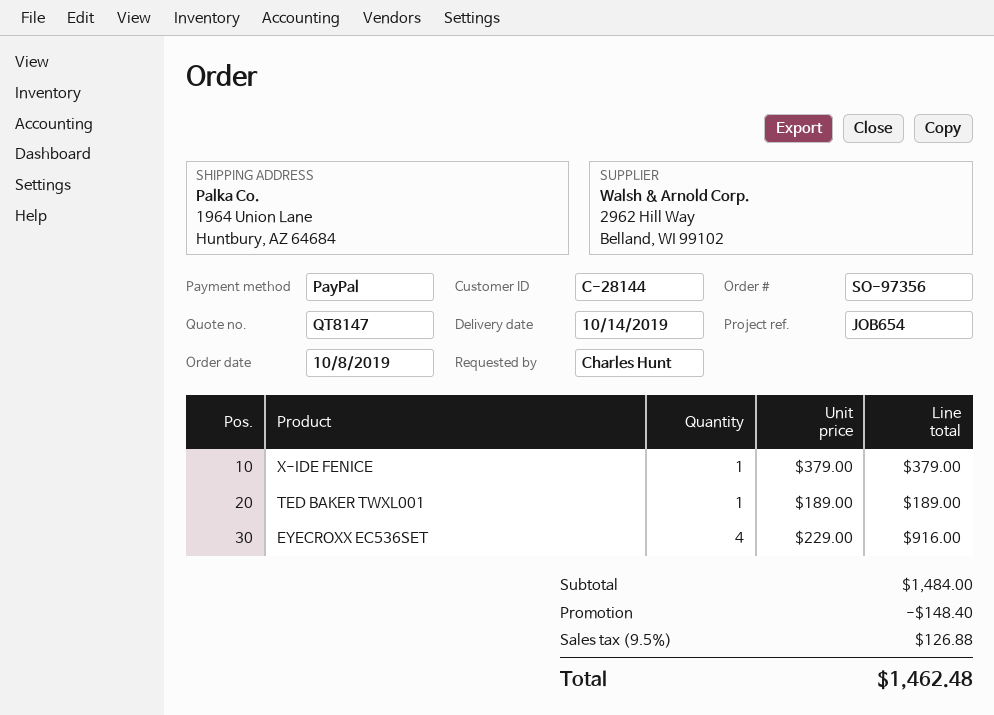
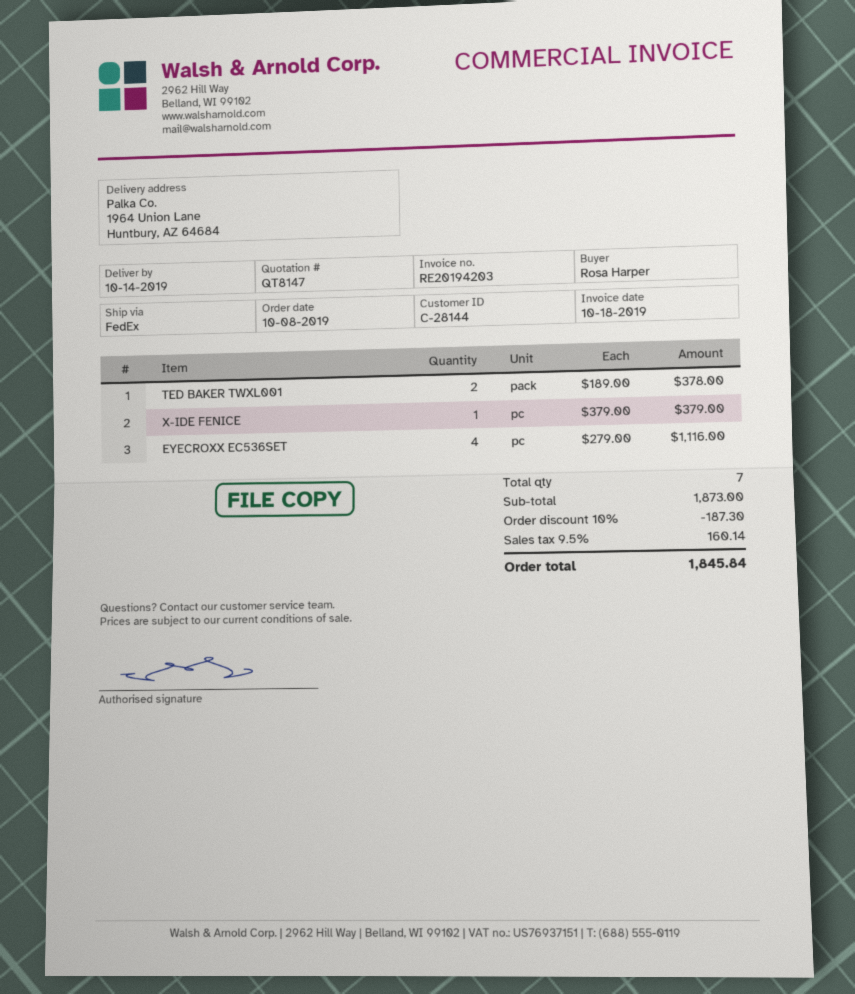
ordered by: Charles Hunt -> Rosa Harper
TED BAKER TWXL001: 1 x 189.00 = 189.00 -> 2 x 189.00 = 378.00
EYECROXX EC536SET: 4 x 229.00 = 916.00 -> 4 x 279.00 = 1116.00
subtotal: 1484.00 -> 1873.00
discount: 148.40 -> 187.30
tax: 9.5% = 126.88 -> 9.5% = 160.14
total: 1462.48 -> 1845.84

